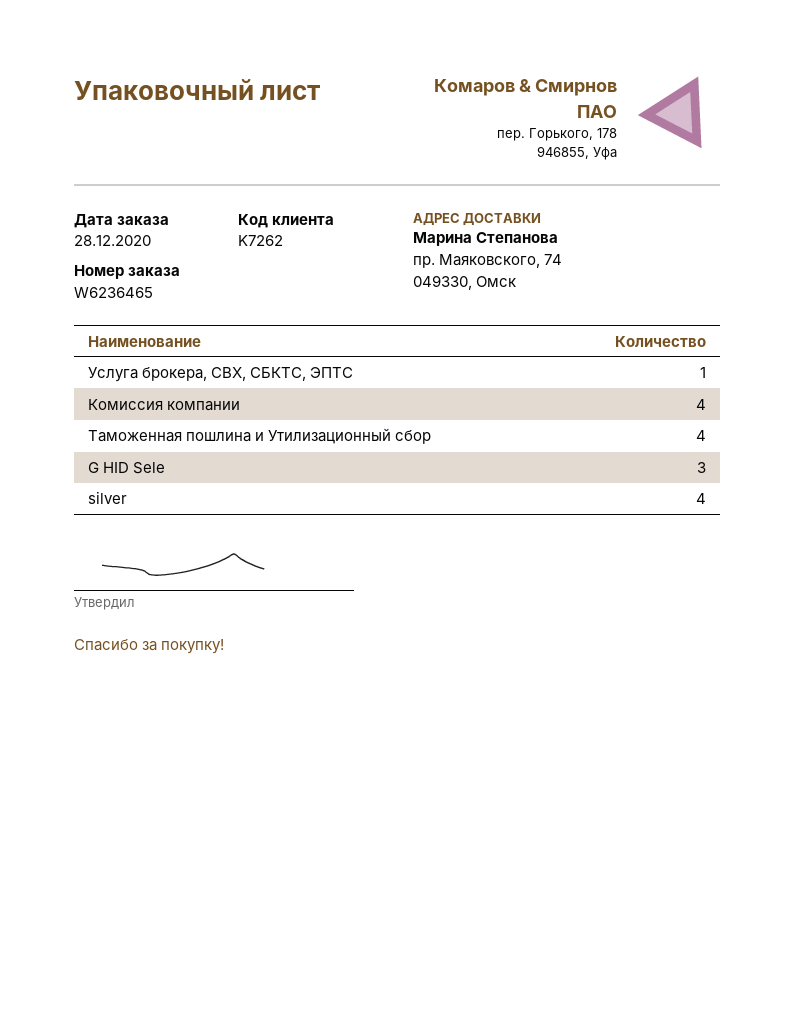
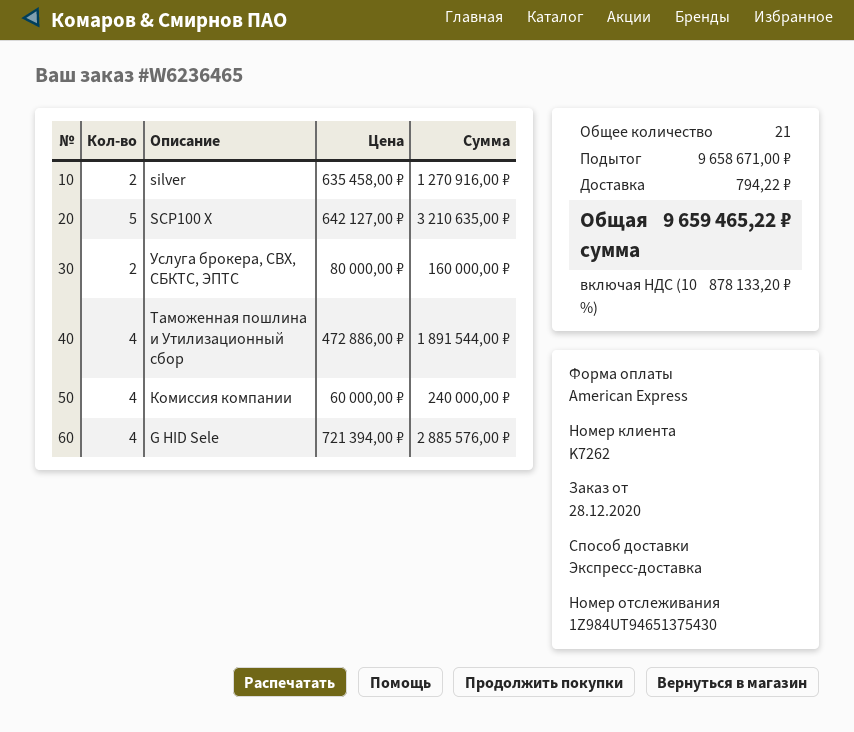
Услуга брокера, СВХ, СБКТС, ЭПТС: 1 -> 2
G HID Sele: 3 -> 4
silver: 4 -> 2
SCP100 X: none -> 5

